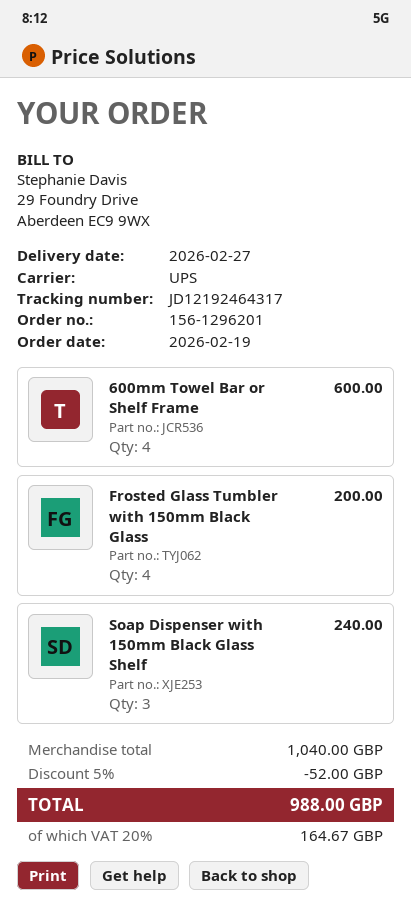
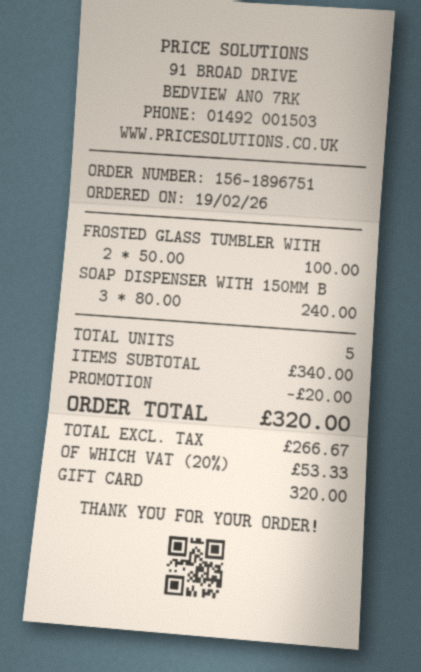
order number: 156-1296201 -> 156-1896751
600mm Towel Bar or Shelf Frame: 4 for 600.00 -> none
Frosted Glass Tumbler with 150mm Black Glass: 4 for 200.00 -> 2 for 100.00
subtotal: 1040.00 -> 340.00
discount: 52.00 -> 20.00
tax: 20% = 164.67 -> 20% = 53.33
total: 988.00 -> 320.00

